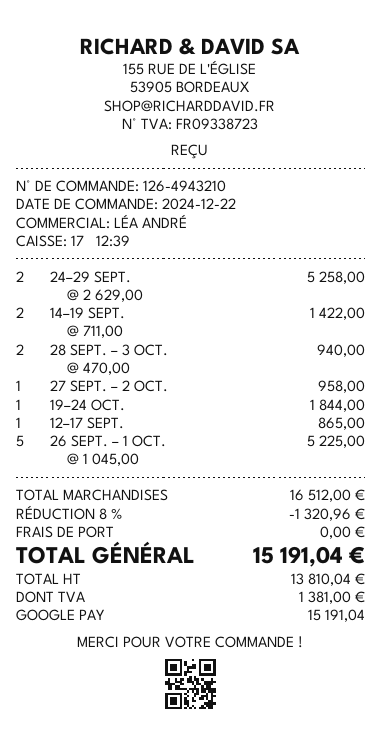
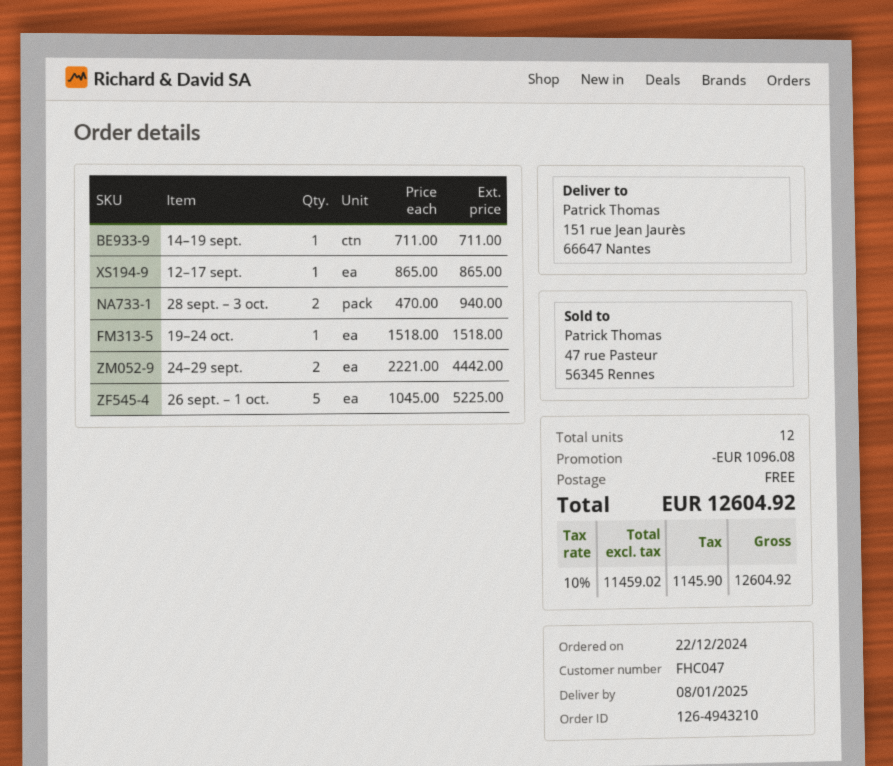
24–29 SEPT.: 2 x 2629.00 = 5258.00 -> 2 x 2221.00 = 4442.00
14–19 SEPT.: 2 x 711.00 = 1422.00 -> 1 x 711.00 = 711.00
27 SEPT. – 2 OCT.: 1 x 958.00 = 958.00 -> none
19–24 OCT.: 1 x 1844.00 = 1844.00 -> 1 x 1518.00 = 1518.00
discount: 1320.96 -> 1096.08
net: 13810.04 -> 11459.02
tax: 1381.00 -> 1145.90
total: 15191.04 -> 12604.92

